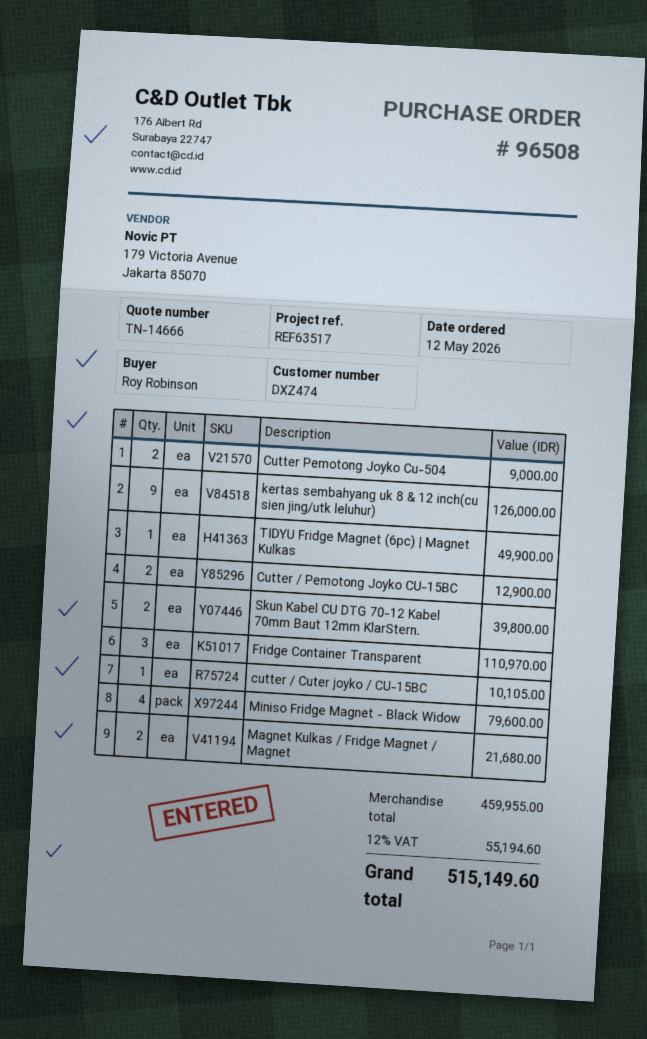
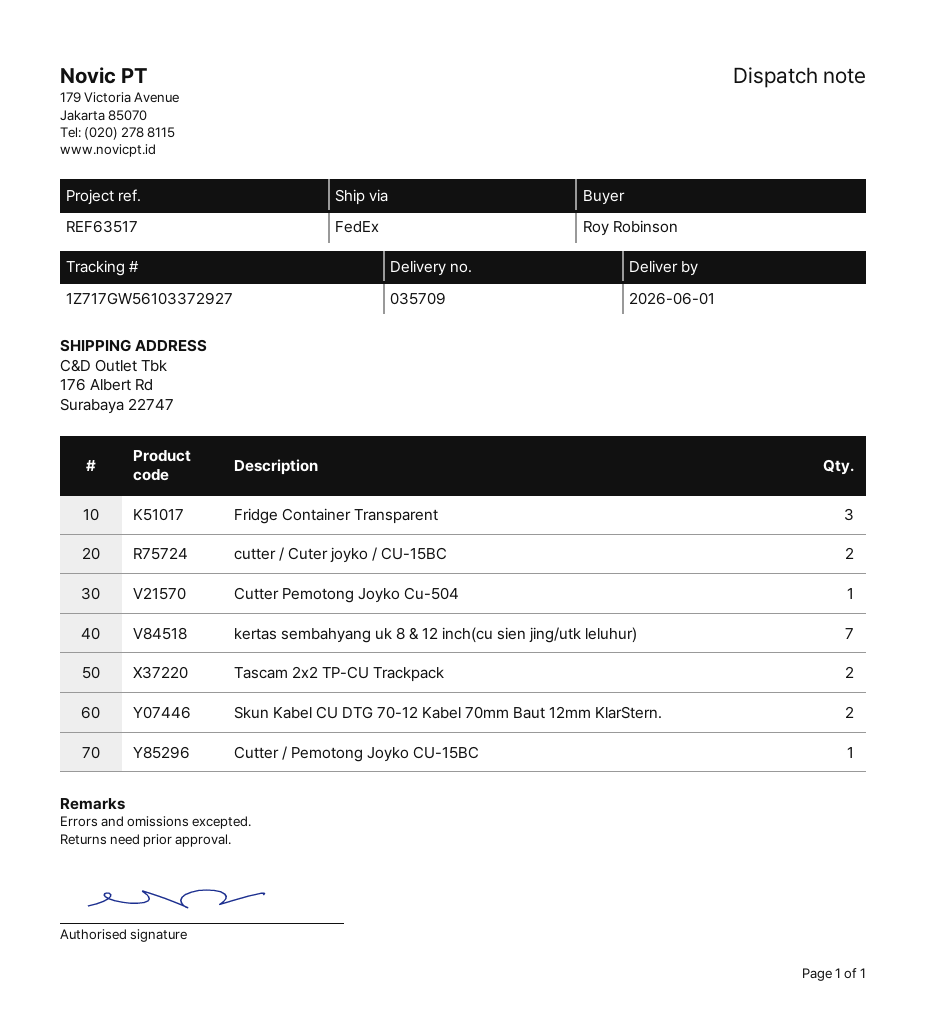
Cutter Pemotong Joyko Cu-504: 2 -> 1
kertas sembahyang uk 8 & 12 inch(cu sien jing/utk leluhur): 9 -> 7
TIDYU Fridge Magnet (6pc) | Magnet Kulkas: 1 -> none
Cutter / Pemotong Joyko CU-15BC: 2 -> 1
cutter / Cuter joyko / CU-15BC: 1 -> 2
Miniso Fridge Magnet - Black Widow: 4 -> none
Magnet Kulkas / Fridge Magnet / Magnet: 2 -> none
Tascam 2x2 TP-CU Trackpack: none -> 2

